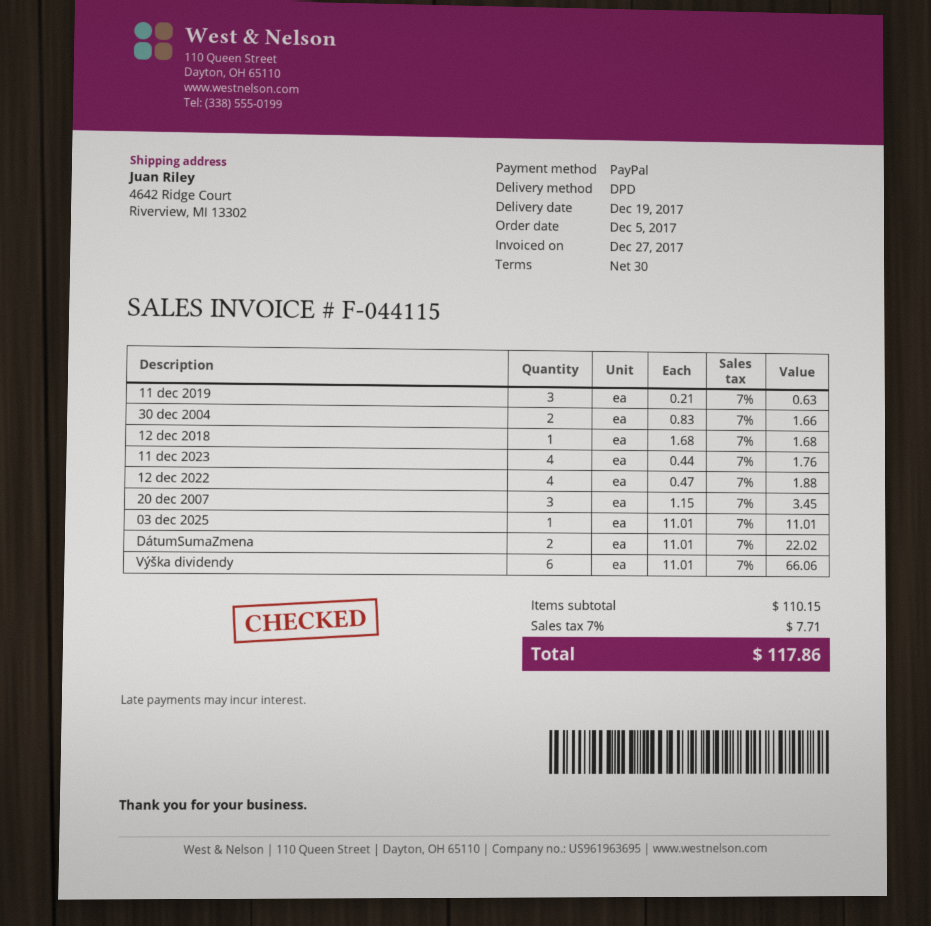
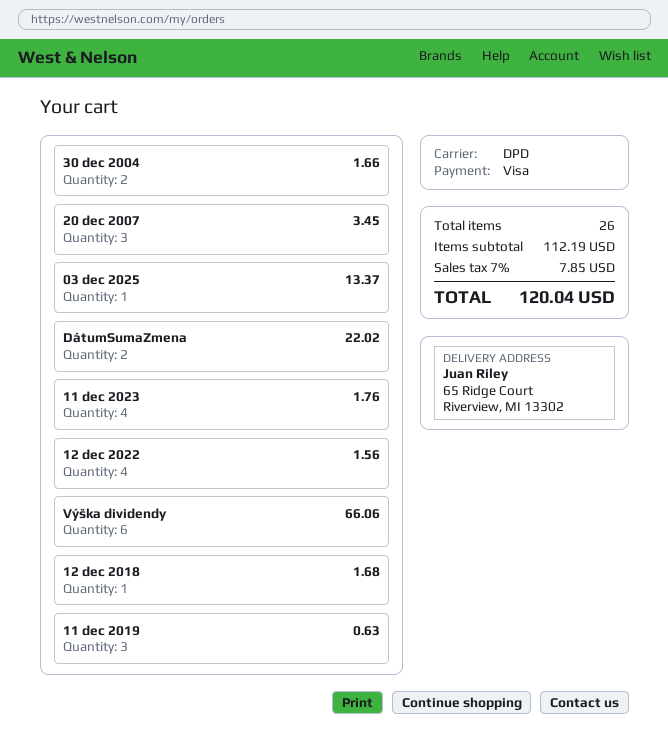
payment method: PayPal -> Visa
ship to: 4642 Ridge Court, Riverview, MI 13302 -> 65 Ridge Court, Riverview, MI 13302
12 dec 2022: 4 for 1.88 -> 4 for 1.56
03 dec 2025: 1 for 11.01 -> 1 for 13.37
subtotal: 110.15 -> 112.19
tax: 7% = 7.71 -> 7% = 7.85
total: 117.86 -> 120.04

